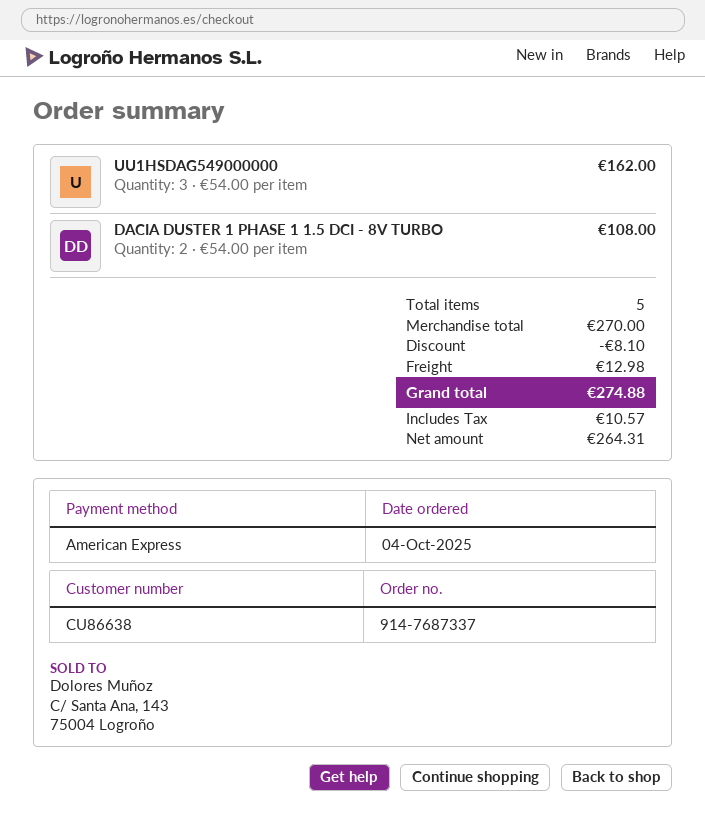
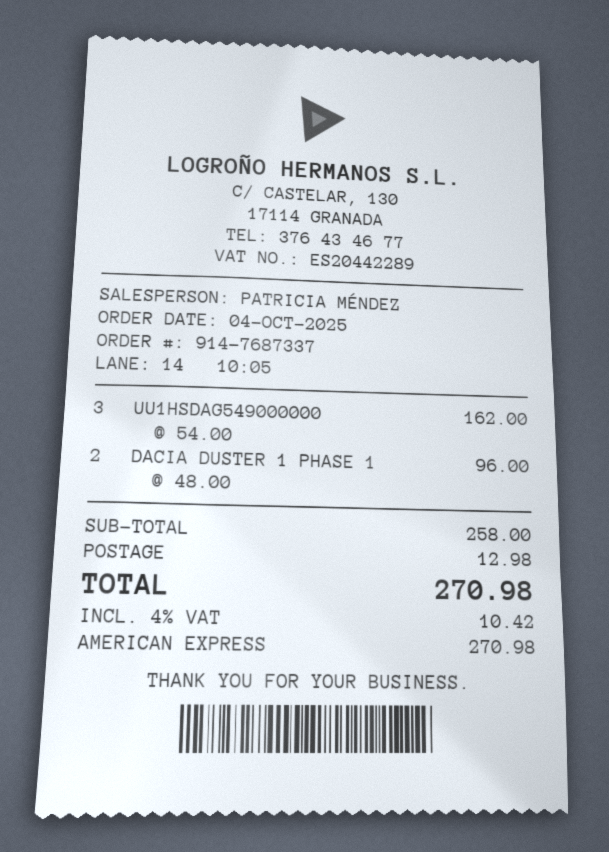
DACIA DUSTER 1 PHASE 1 1.5 DCI - 8V TURBO: 2 x 54.00 = 108.00 -> 2 x 48.00 = 96.00
subtotal: 270.00 -> 258.00
discount: 8.10 -> none
tax: 10.57 -> 10.42
total: 274.88 -> 270.98

